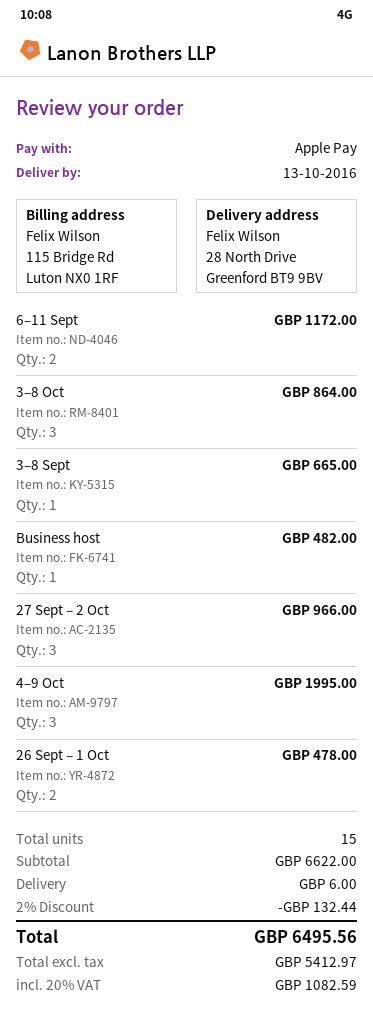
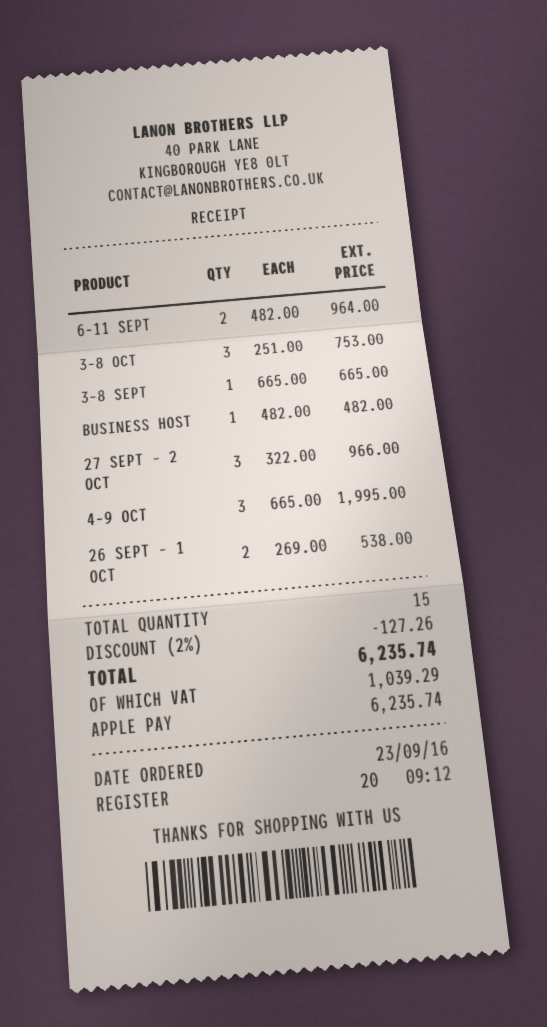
6–11 Sept: 2 for 1172.00 -> 2 for 964.00
3–8 Oct: 3 for 864.00 -> 3 for 753.00
26 Sept – 1 Oct: 2 for 478.00 -> 2 for 538.00
discount: 2% = 132.44 -> 2% = 127.26
shipping: 6.00 -> none
tax: 1082.59 -> 1039.29
total: 6495.56 -> 6235.74

